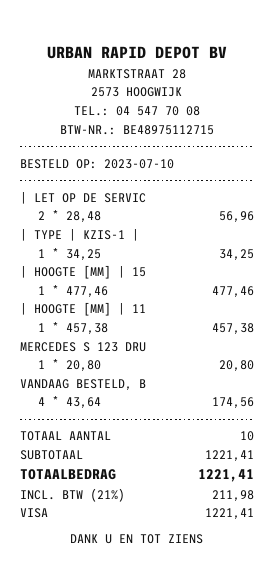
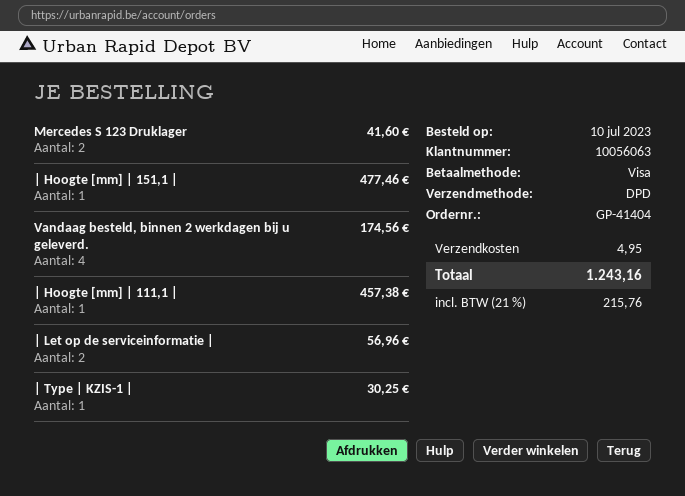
| TYPE | KZIS-1 |: 1 for 34.25 -> 1 for 30.25
MERCEDES S 123 DRU: 1 for 20.80 -> 2 for 41.60
shipping: none -> 4.95
tax: 21% = 211.98 -> 21% = 215.76
total: 1221.41 -> 1243.16

